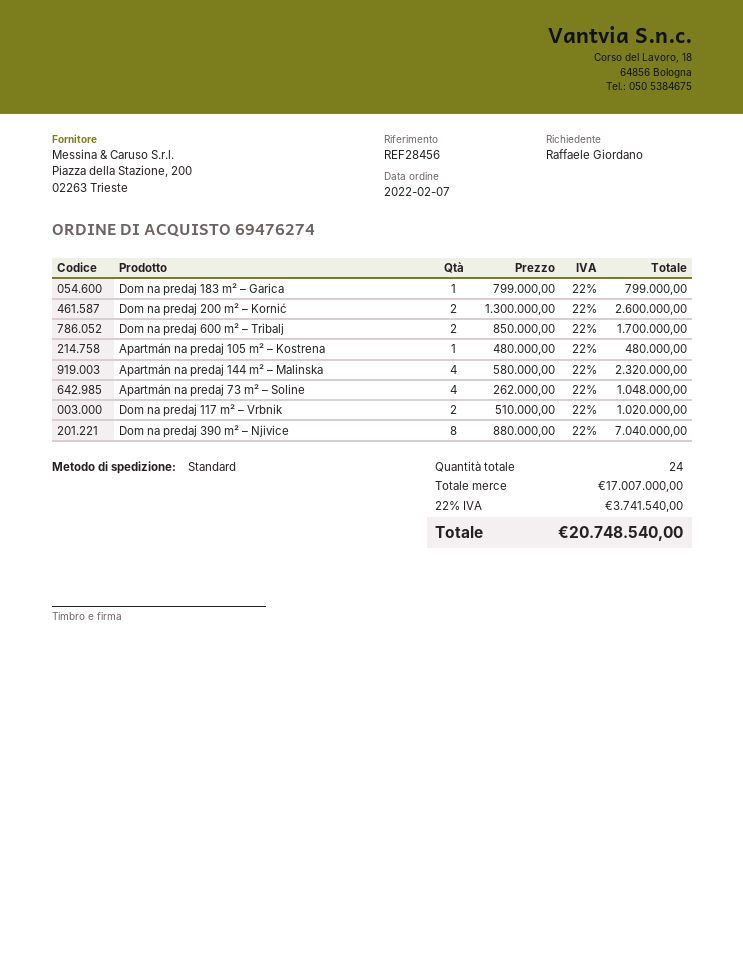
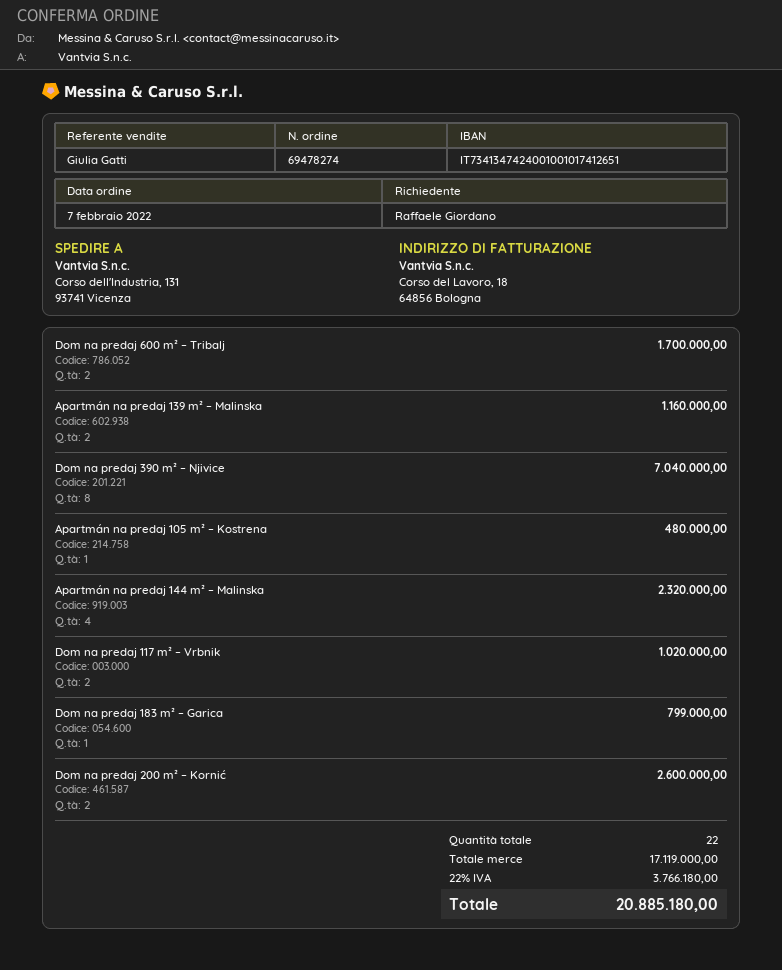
order number: 69476274 -> 69478274
Apartmán na predaj 73 m² – Soline: 4 for 1048000.00 -> none
Apartmán na predaj 139 m² – Malinska: none -> 2 for 1160000.00
total quantity: 24 -> 22
subtotal: 17007000.00 -> 17119000.00
tax: 22% = 3741540.00 -> 22% = 3766180.00
total: 20748540.00 -> 20885180.00

